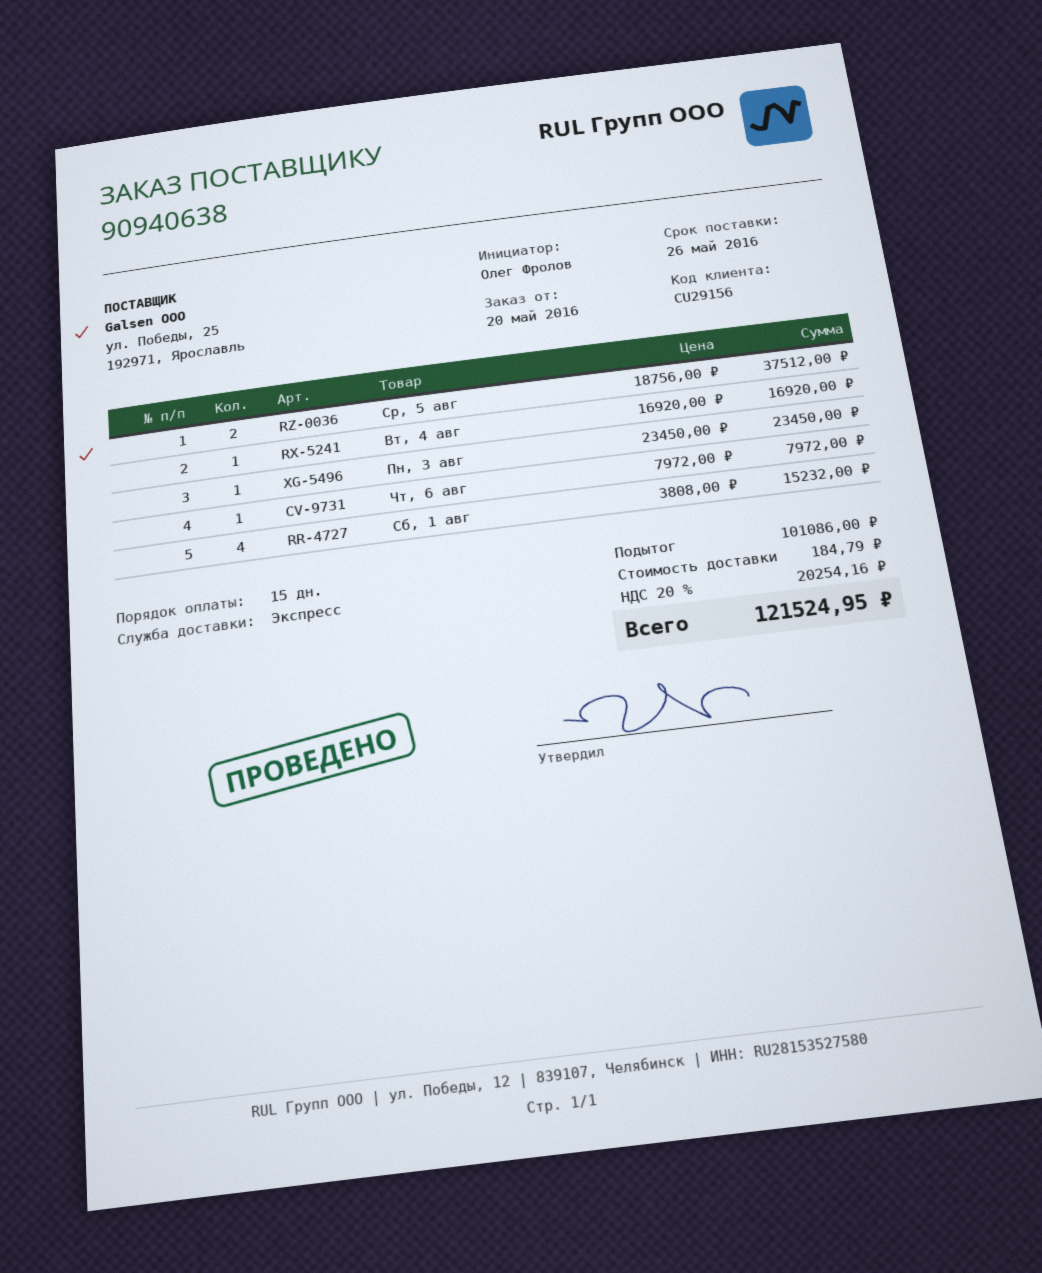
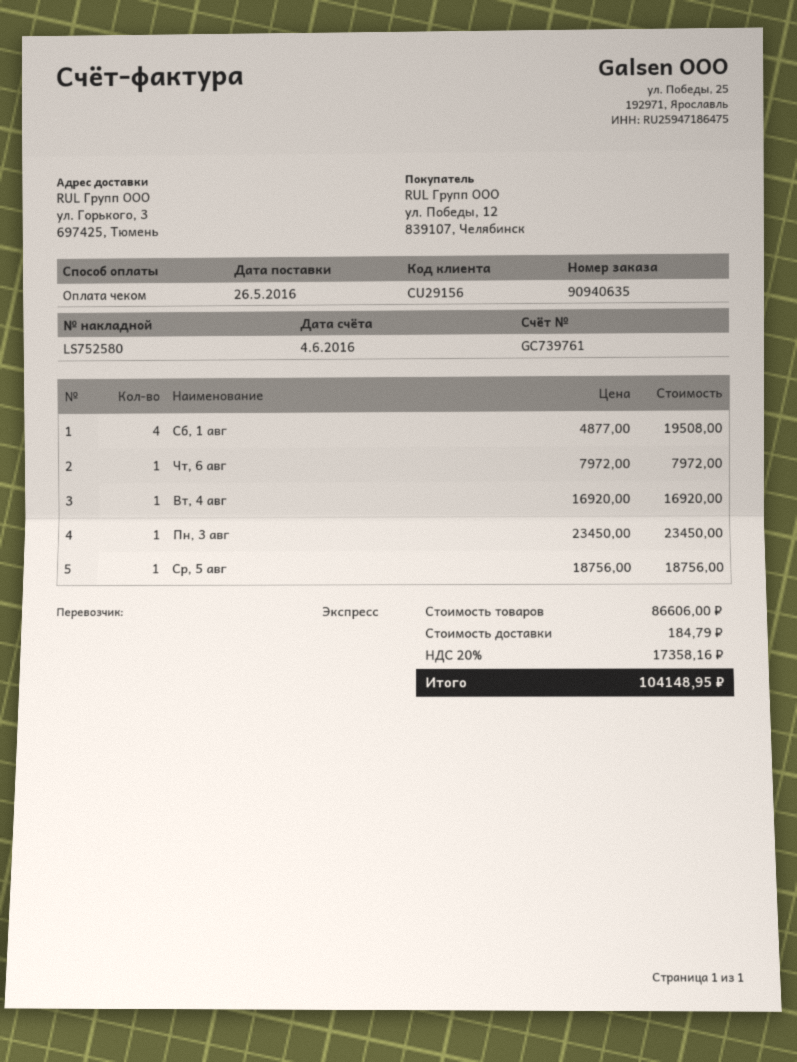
order number: 90940638 -> 90940635
Ср, 5 авг: 2 x 18756.00 = 37512.00 -> 1 x 18756.00 = 18756.00
Сб, 1 авг: 4 x 3808.00 = 15232.00 -> 4 x 4877.00 = 19508.00
subtotal: 101086.00 -> 86606.00
tax: 20% = 20254.16 -> 20% = 17358.16
total: 121524.95 -> 104148.95

